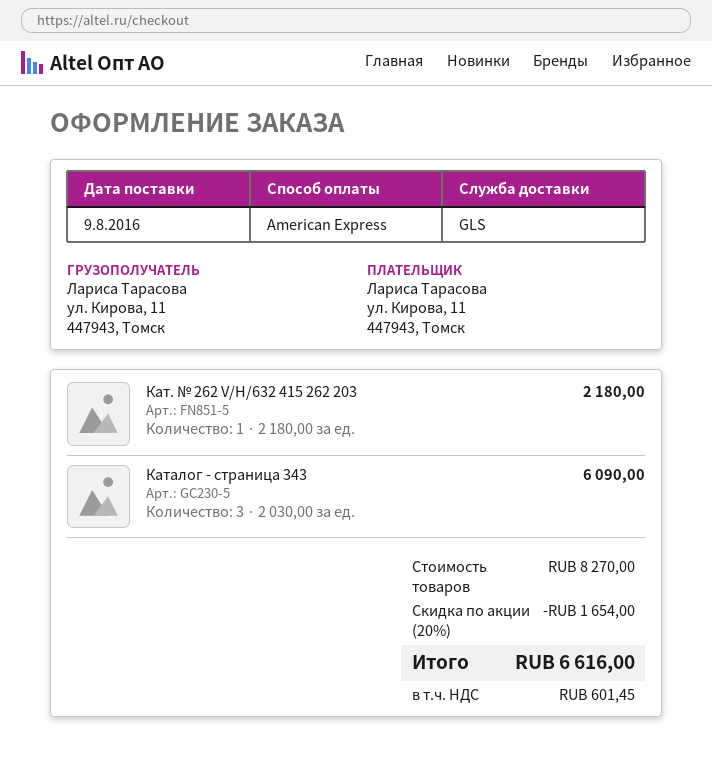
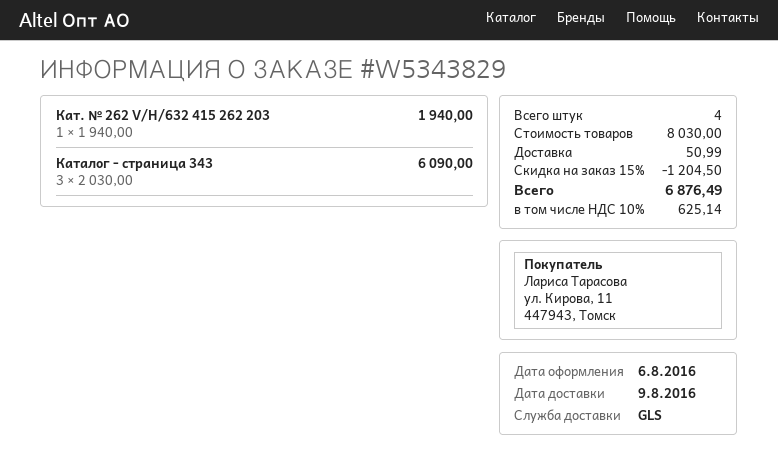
Кат. № 262 V/H/632 415 262 203: 1 x 2180.00 = 2180.00 -> 1 x 1940.00 = 1940.00
subtotal: 8270.00 -> 8030.00
discount: 20% = 1654.00 -> 15% = 1204.50
shipping: none -> 50.99
tax: 601.45 -> 625.14
total: 6616.00 -> 6876.49

